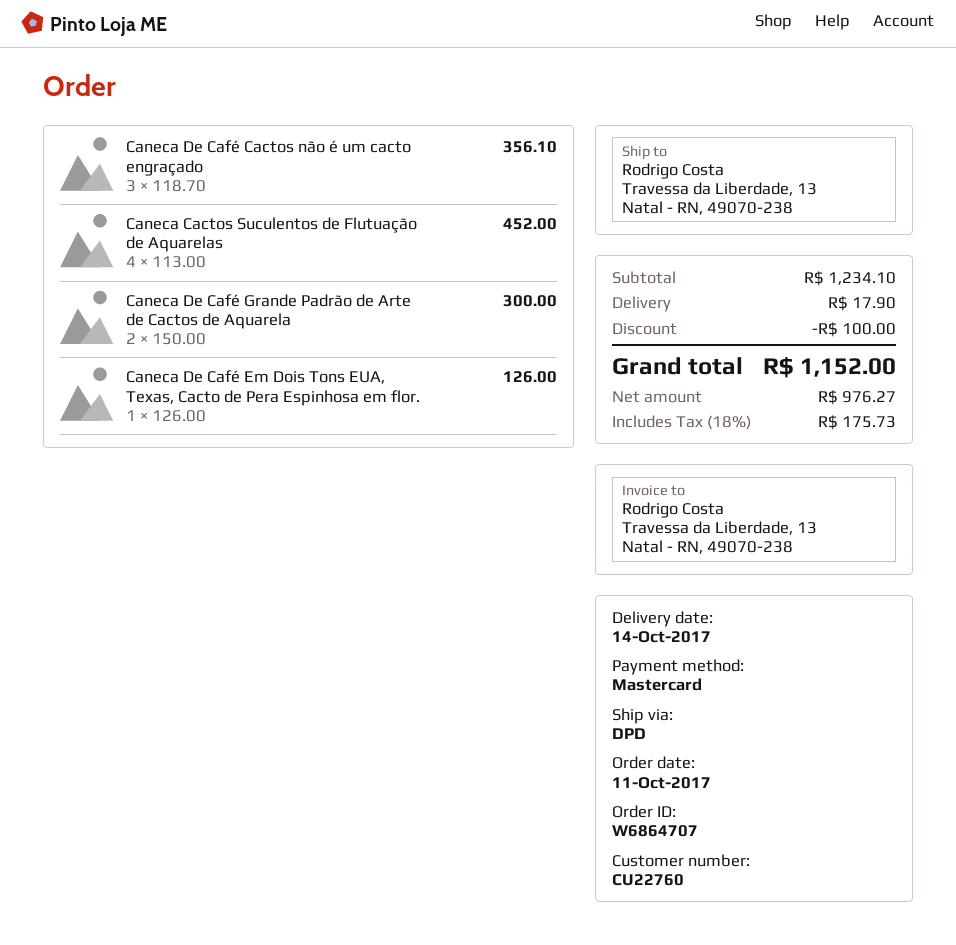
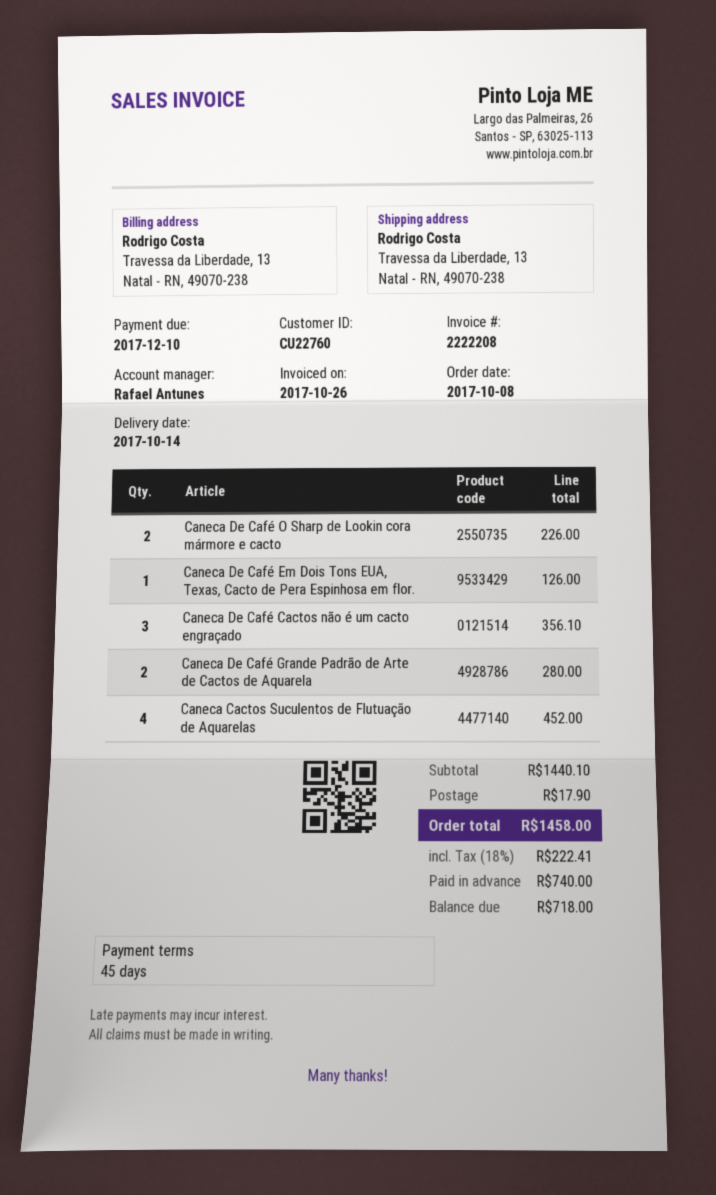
order date: 2017-10-11 -> 2017-10-08
Caneca De Café Grande Padrão de Arte de Cactos de Aquarela: 2 for 300.00 -> 2 for 280.00
Caneca De Café O Sharp de Lookin cora mármore e cacto: none -> 2 for 226.00
subtotal: 1234.10 -> 1440.10
discount: 100.00 -> none
tax: 18% = 175.73 -> 18% = 222.41
total: 1152.00 -> 1458.00

